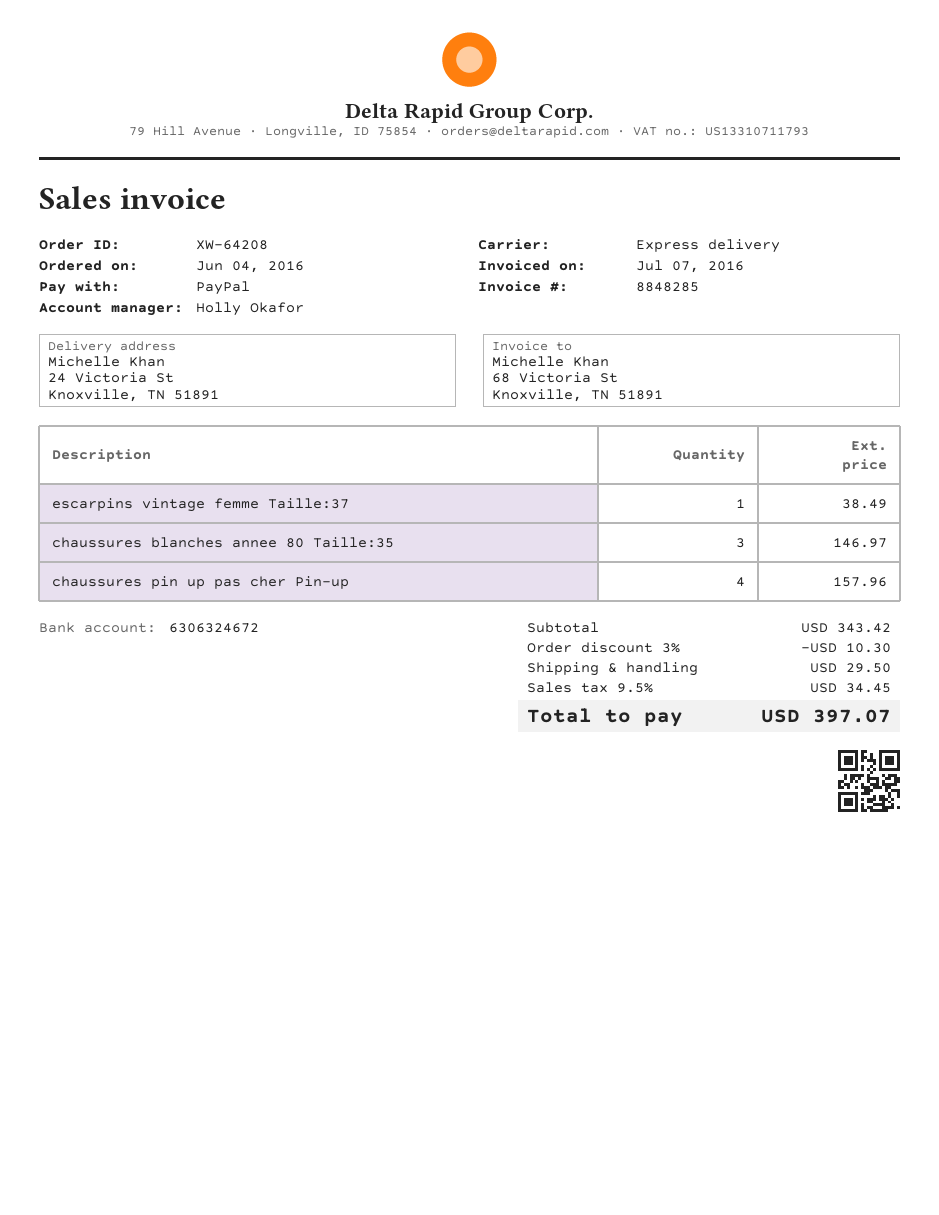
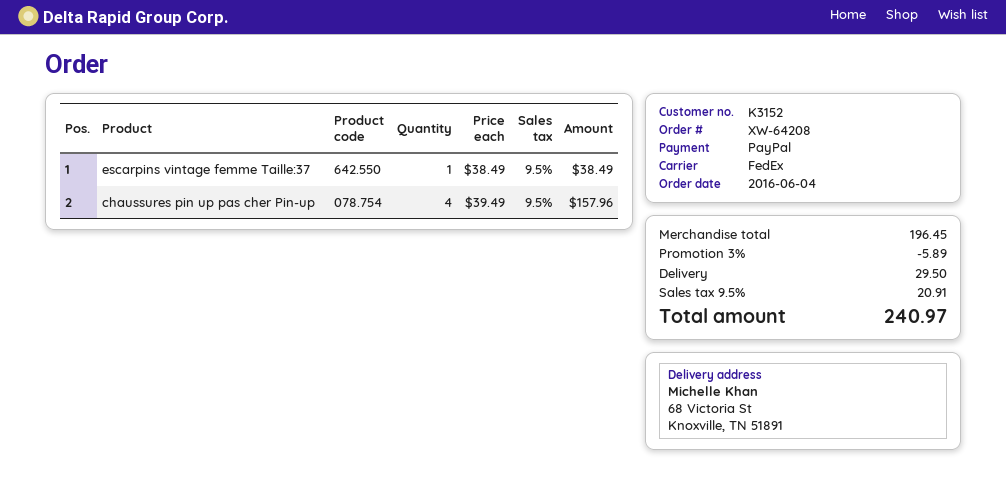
shipping method: express -> FedEx
ship to: 24 Victoria St, Knoxville, TN 51891 -> 68 Victoria St, Knoxville, TN 51891
chaussures blanches annee 80 Taille:35: 3 for 146.97 -> none
subtotal: 343.42 -> 196.45
discount: 3% = 10.30 -> 3% = 5.89
tax: 9.5% = 34.45 -> 9.5% = 20.91
total: 397.07 -> 240.97

